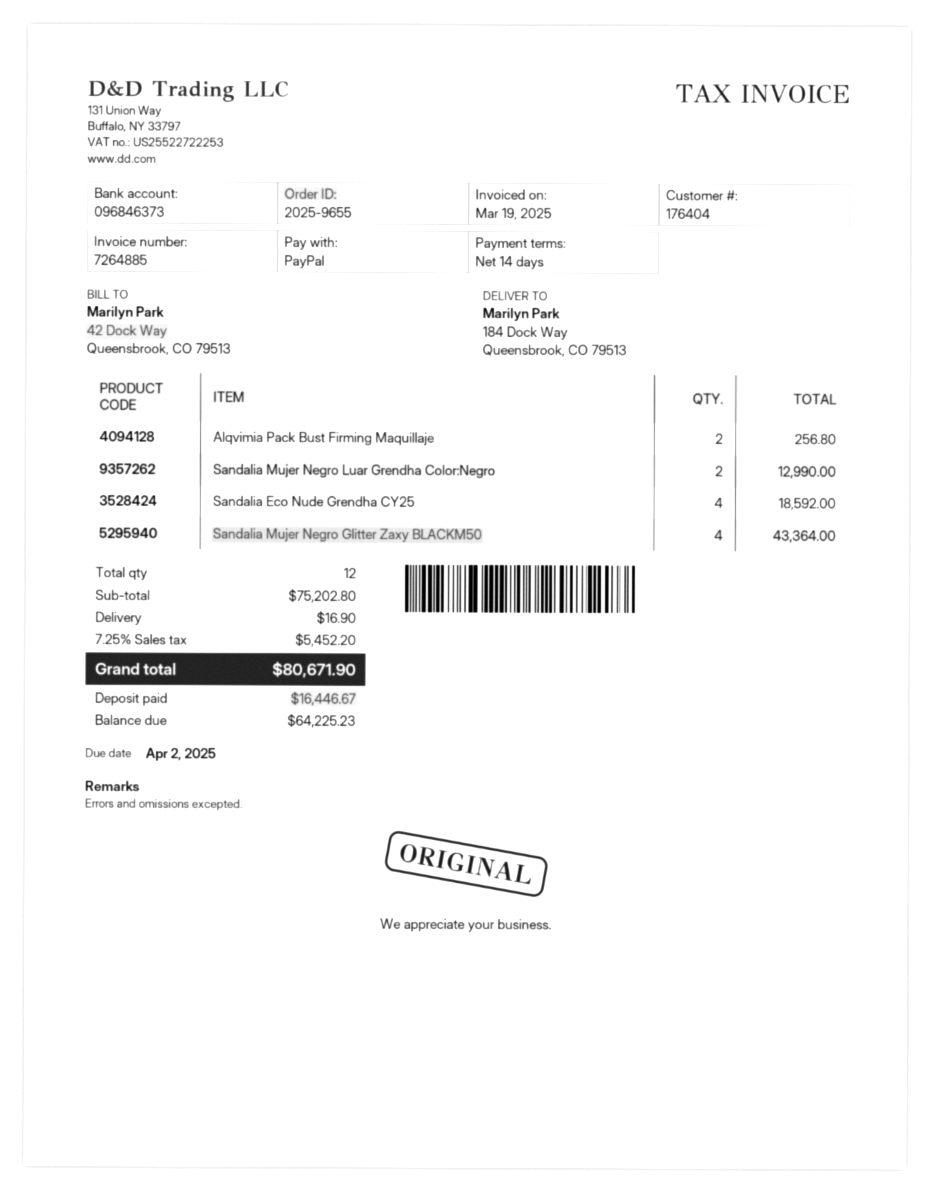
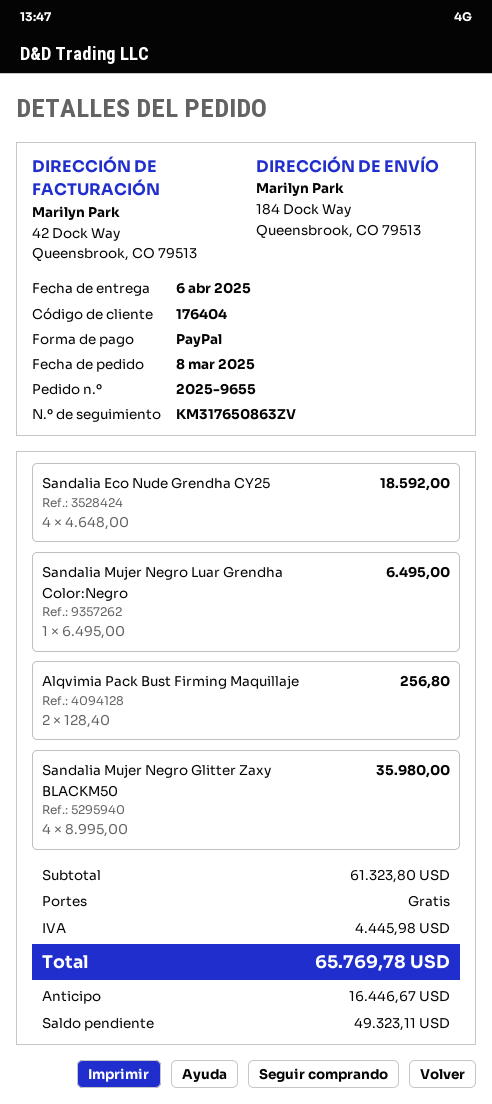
Sandalia Mujer Negro Luar Grendha Color:Negro: 2 for 12990.00 -> 1 for 6495.00
Sandalia Mujer Negro Glitter Zaxy BLACKM50: 4 for 43364.00 -> 4 for 35980.00
subtotal: 75202.80 -> 61323.80
shipping: 16.90 -> 0.00
tax: 5452.20 -> 4445.98
total: 80671.90 -> 65769.78
balance: 64225.23 -> 49323.11

